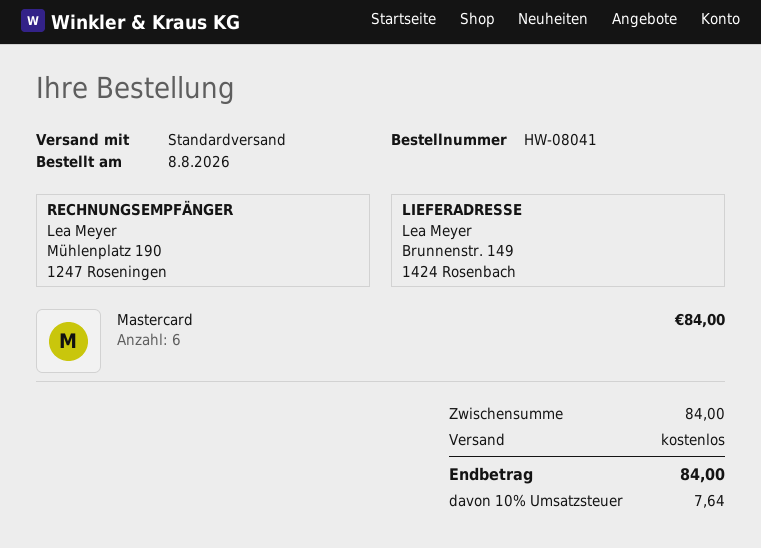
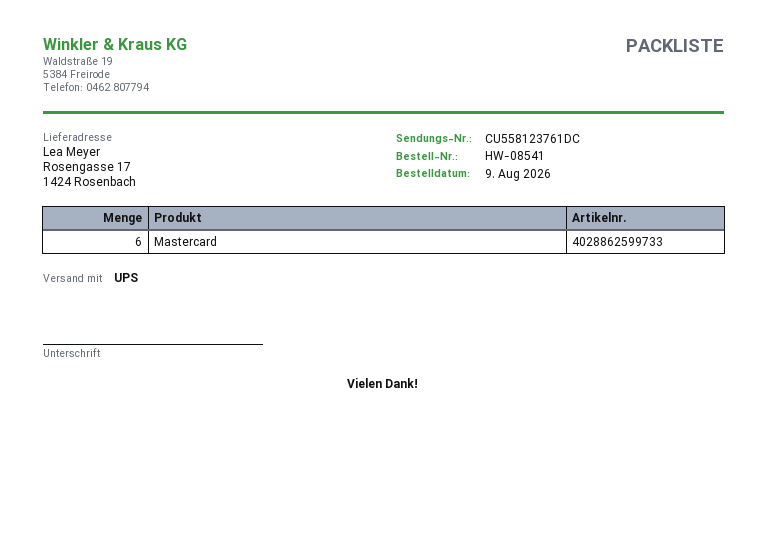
order number: HW-08041 -> HW-08541
order date: 2026-08-08 -> 2026-08-09
shipping method: standard -> UPS
ship to: Brunnenstr. 149, 1424 Rosenbach -> Rosengasse 17, 1424 Rosenbach

